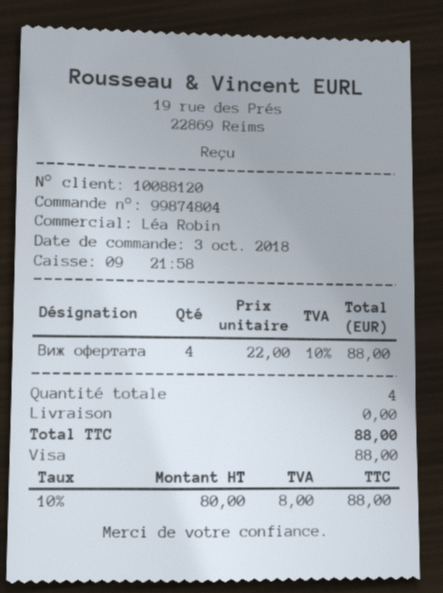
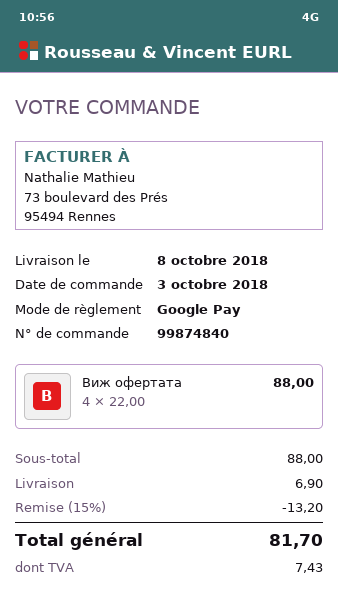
order number: 99874804 -> 99874840
payment method: Visa -> Google Pay
discount: none -> 15% = 13.20
shipping: 0.00 -> 6.90
tax: 8.00 -> 7.43
total: 88.00 -> 81.70

